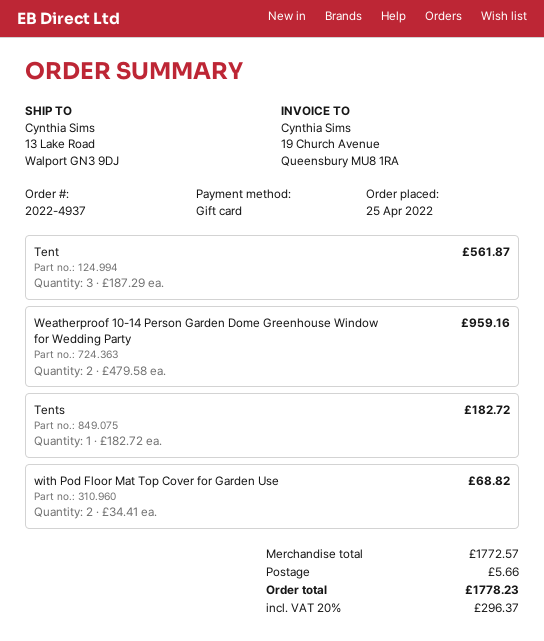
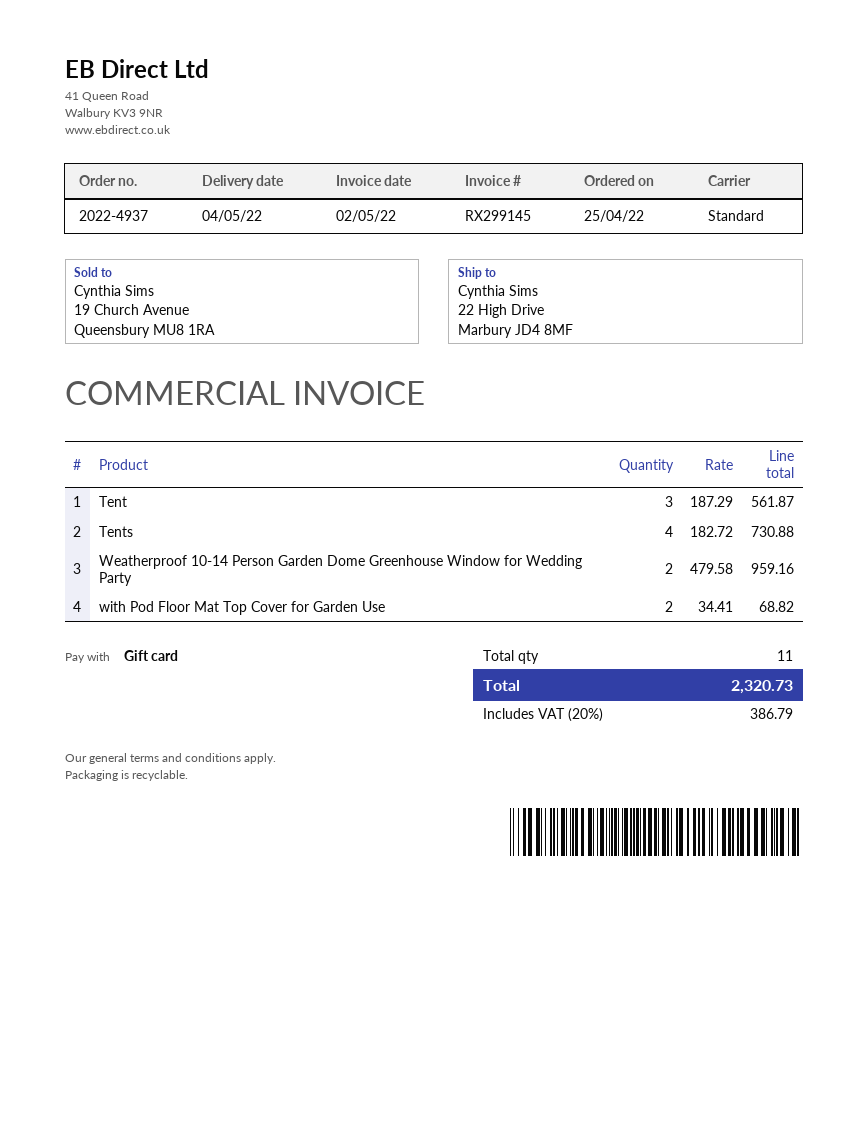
ship to: 13 Lake Road, Walport GN3 9DJ -> 22 High Drive, Marbury JD4 8MF
Tents: 1 x 182.72 = 182.72 -> 4 x 182.72 = 730.88
shipping: 5.66 -> none
tax: 20% = 296.37 -> 20% = 386.79
total: 1778.23 -> 2320.73

